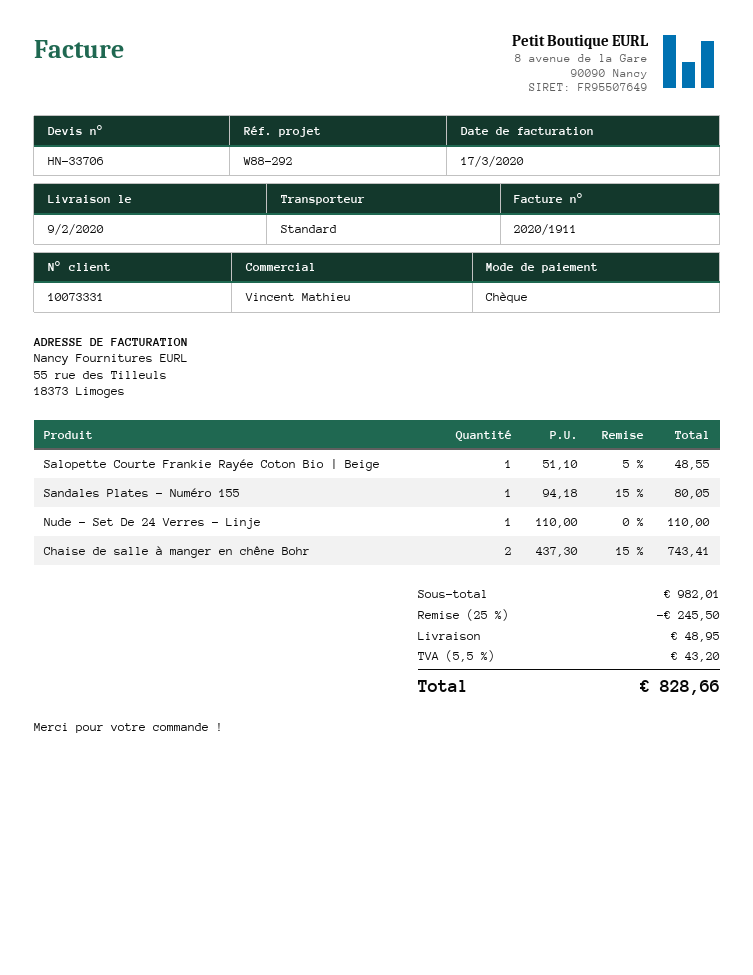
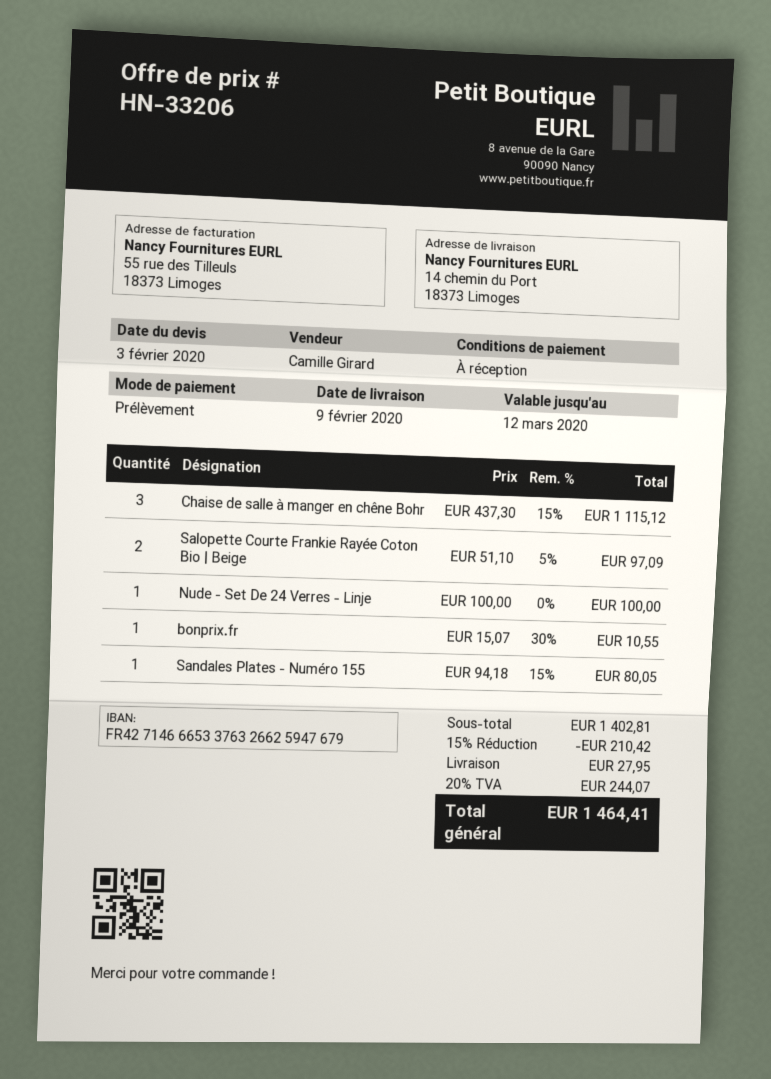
quote number: HN-33706 -> HN-33206
sales rep: Vincent Mathieu -> Camille Girard
payment method: cheque -> direct debit
Salopette Courte Frankie Rayée Coton Bio | Beige: 1 x 51.10 - 5% = 48.55 -> 2 x 51.10 - 5% = 97.09
Nude - Set De 24 Verres - Linje: 1 x 110.00 = 110.00 -> 1 x 100.00 = 100.00
Chaise de salle à manger en chêne Bohr: 2 x 437.30 - 15% = 743.41 -> 3 x 437.30 - 15% = 1115.12
bonprix.fr: none -> 1 x 15.07 - 30% = 10.55
subtotal: 982.01 -> 1402.81
discount: 25% = 245.50 -> 15% = 210.42
shipping: 48.95 -> 27.95
tax: 5.5% = 43.20 -> 20% = 244.07
total: 828.66 -> 1464.41

